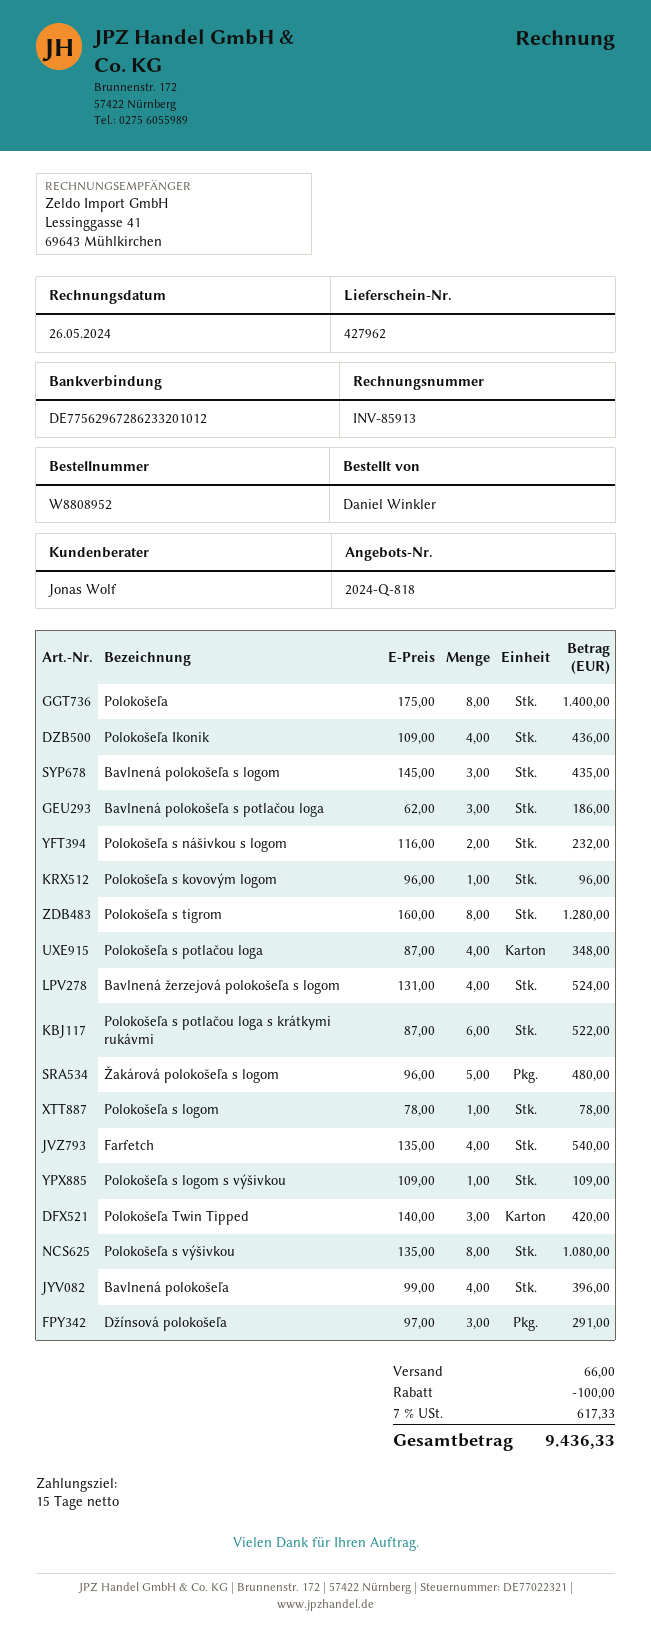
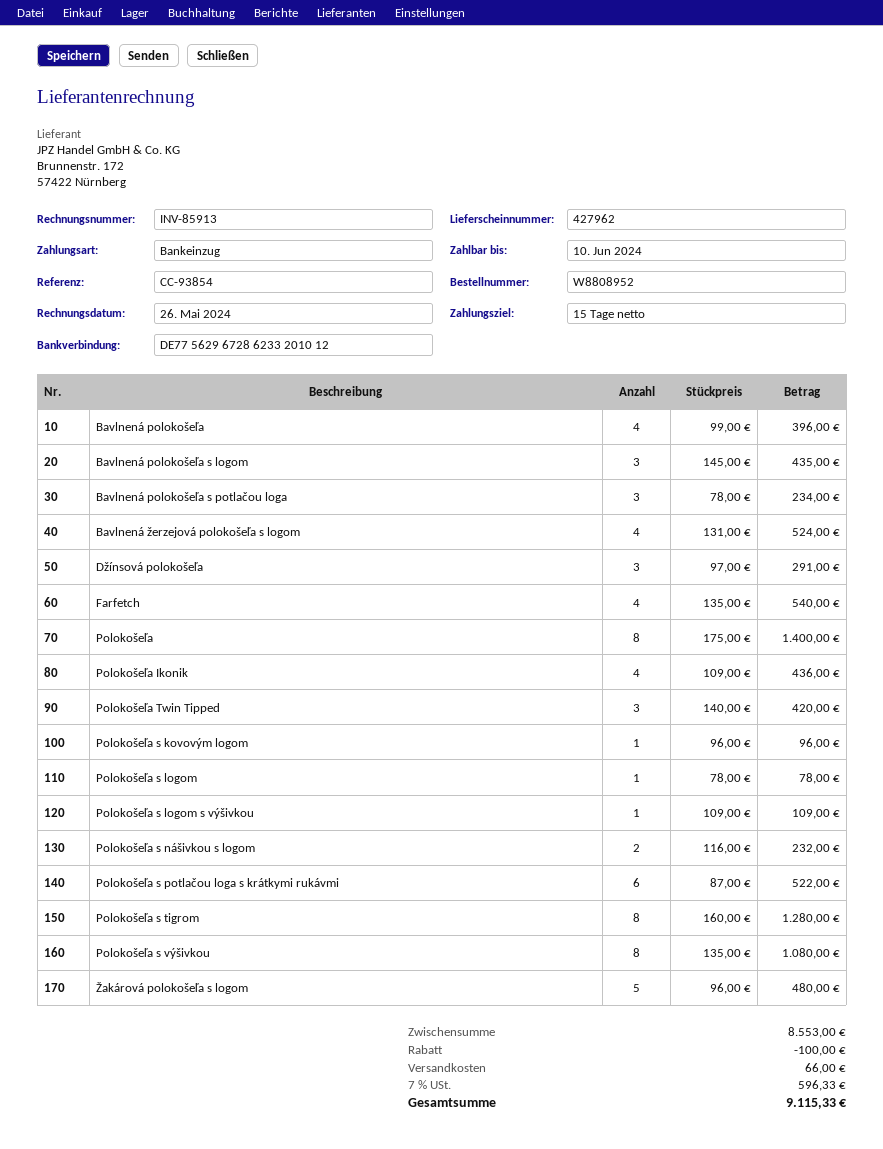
Bavlnená polokošeľa s potlačou loga: 3 x 62.00 = 186.00 -> 3 x 78.00 = 234.00
Polokošeľa s potlačou loga: 4 x 87.00 = 348.00 -> none
tax: 7% = 617.33 -> 7% = 596.33
total: 9436.33 -> 9115.33

